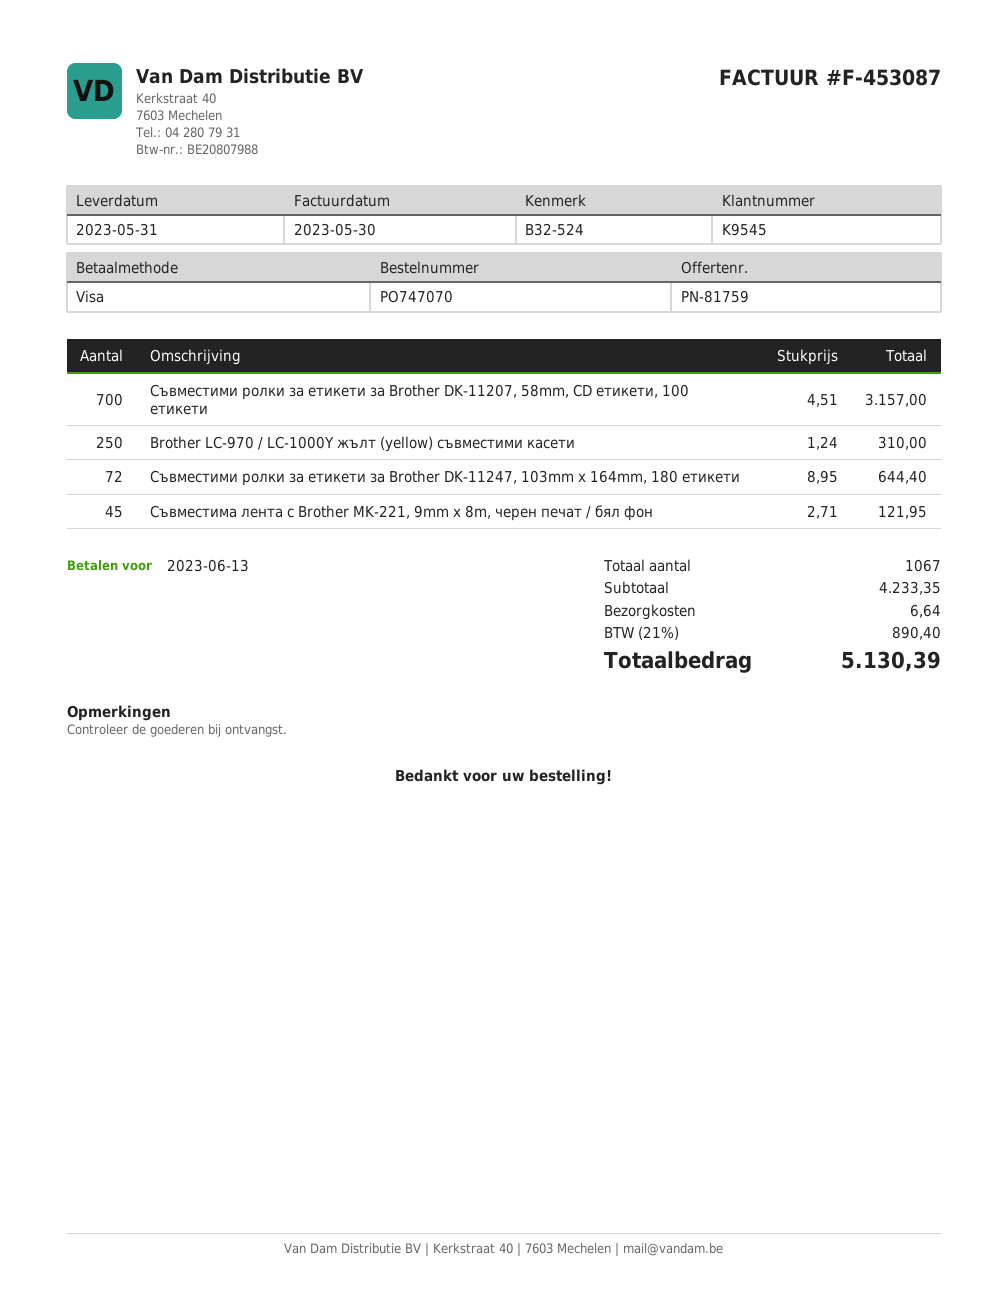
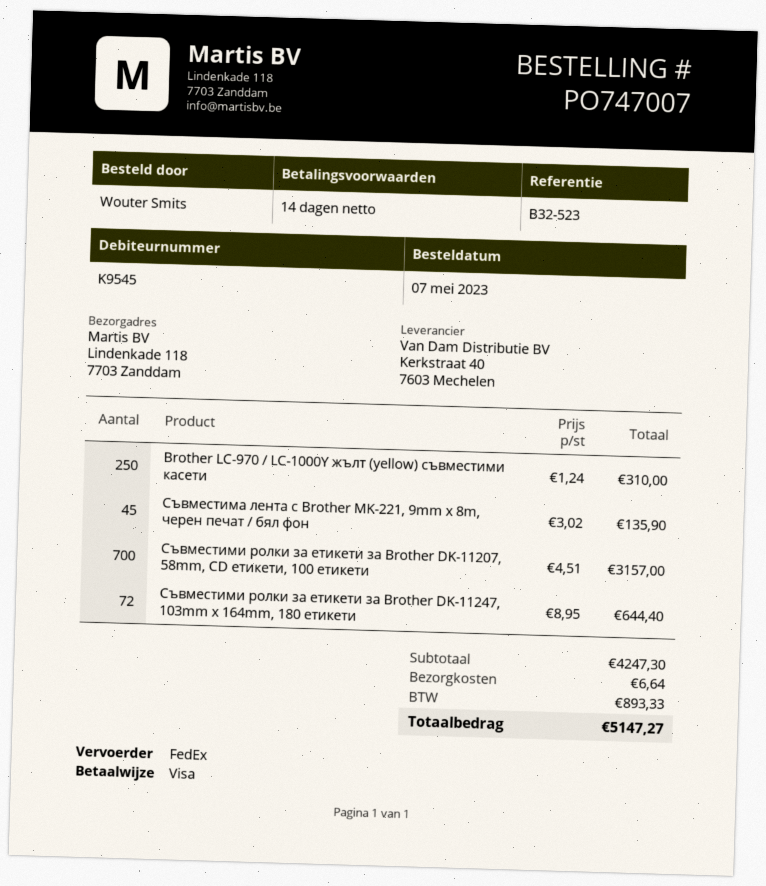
order number: PO747070 -> PO747007
reference: B32-524 -> B32-523
Съвместима лента с Brother MK-221, 9mm x 8m, черен печат / бял фон: 45 x 2.71 = 121.95 -> 45 x 3.02 = 135.90
subtotal: 4233.35 -> 4247.30
tax: 890.40 -> 893.33
total: 5130.39 -> 5147.27

